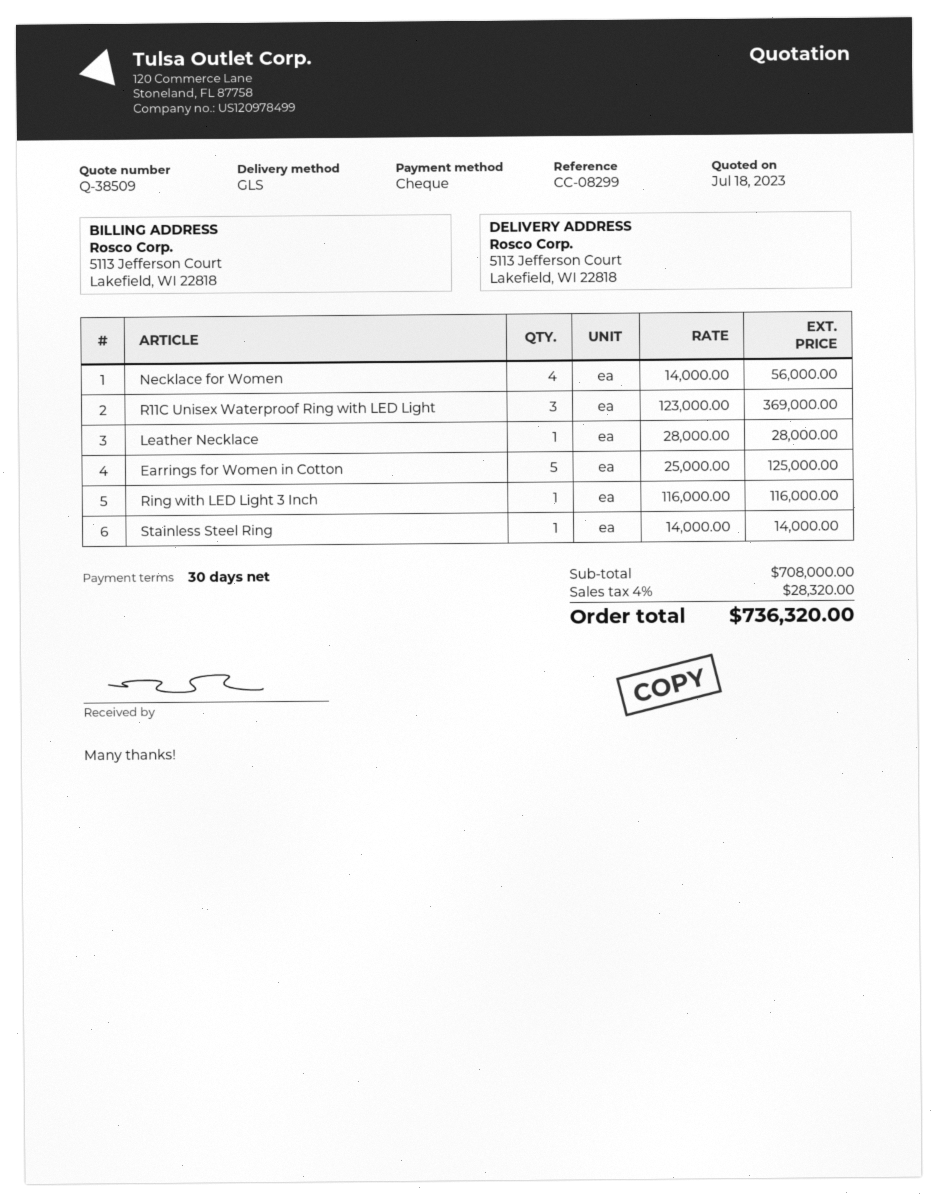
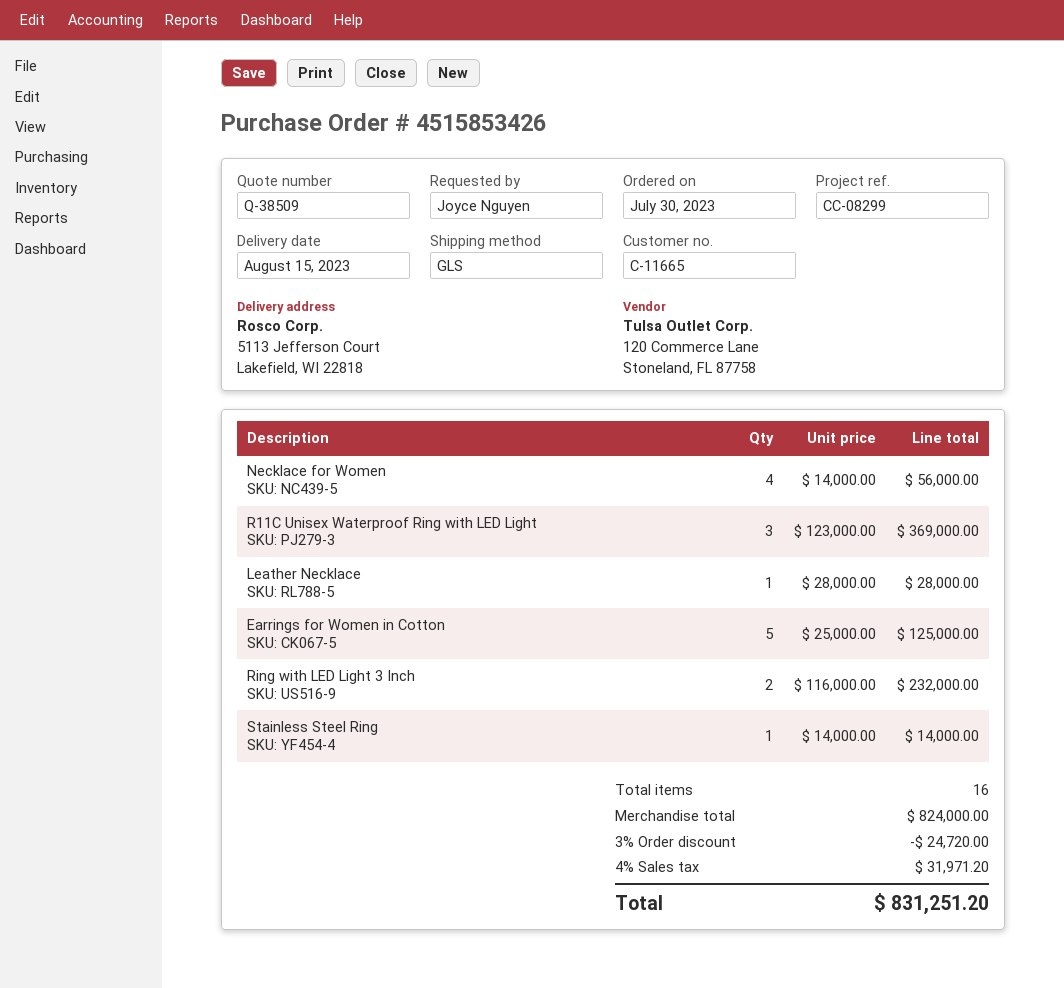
Ring with LED Light 3 Inch: 1 x 116000.00 = 116000.00 -> 2 x 116000.00 = 232000.00
subtotal: 708000.00 -> 824000.00
discount: none -> 3% = 24720.00
tax: 4% = 28320.00 -> 4% = 31971.20
total: 736320.00 -> 831251.20

